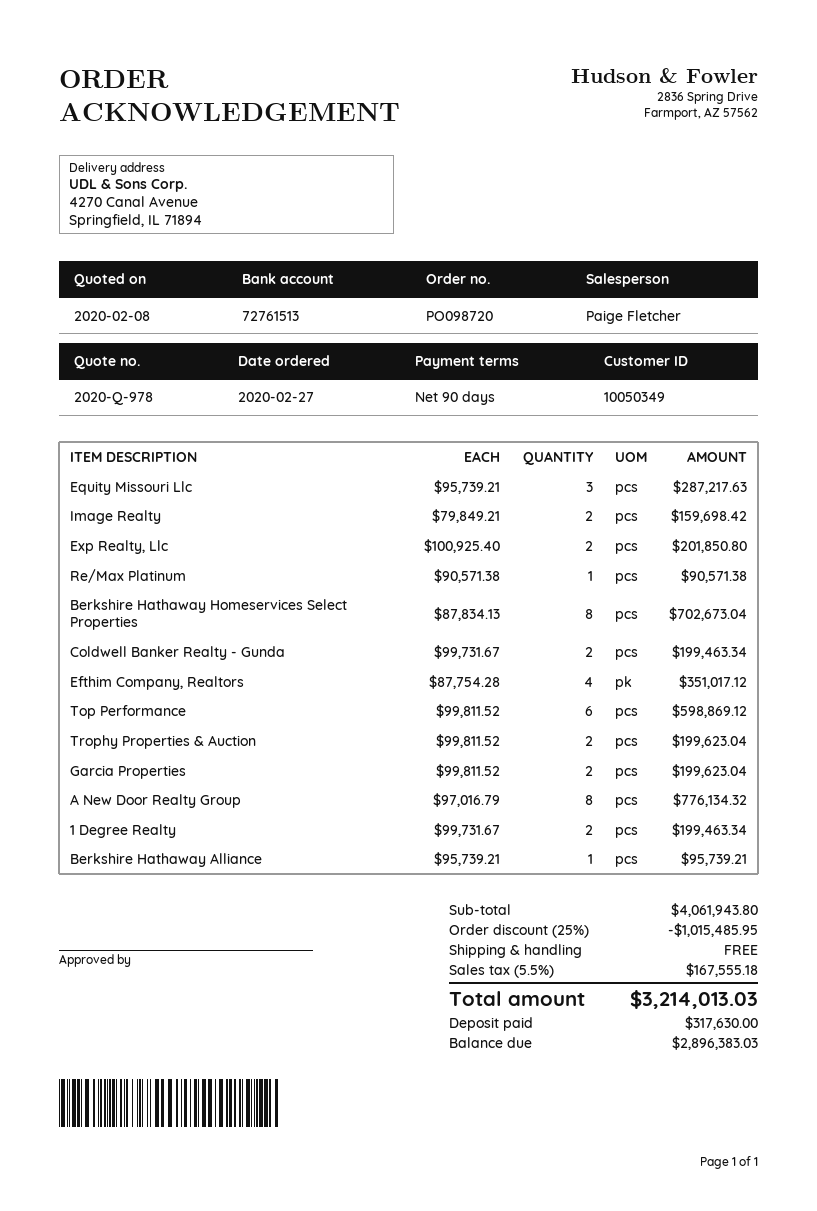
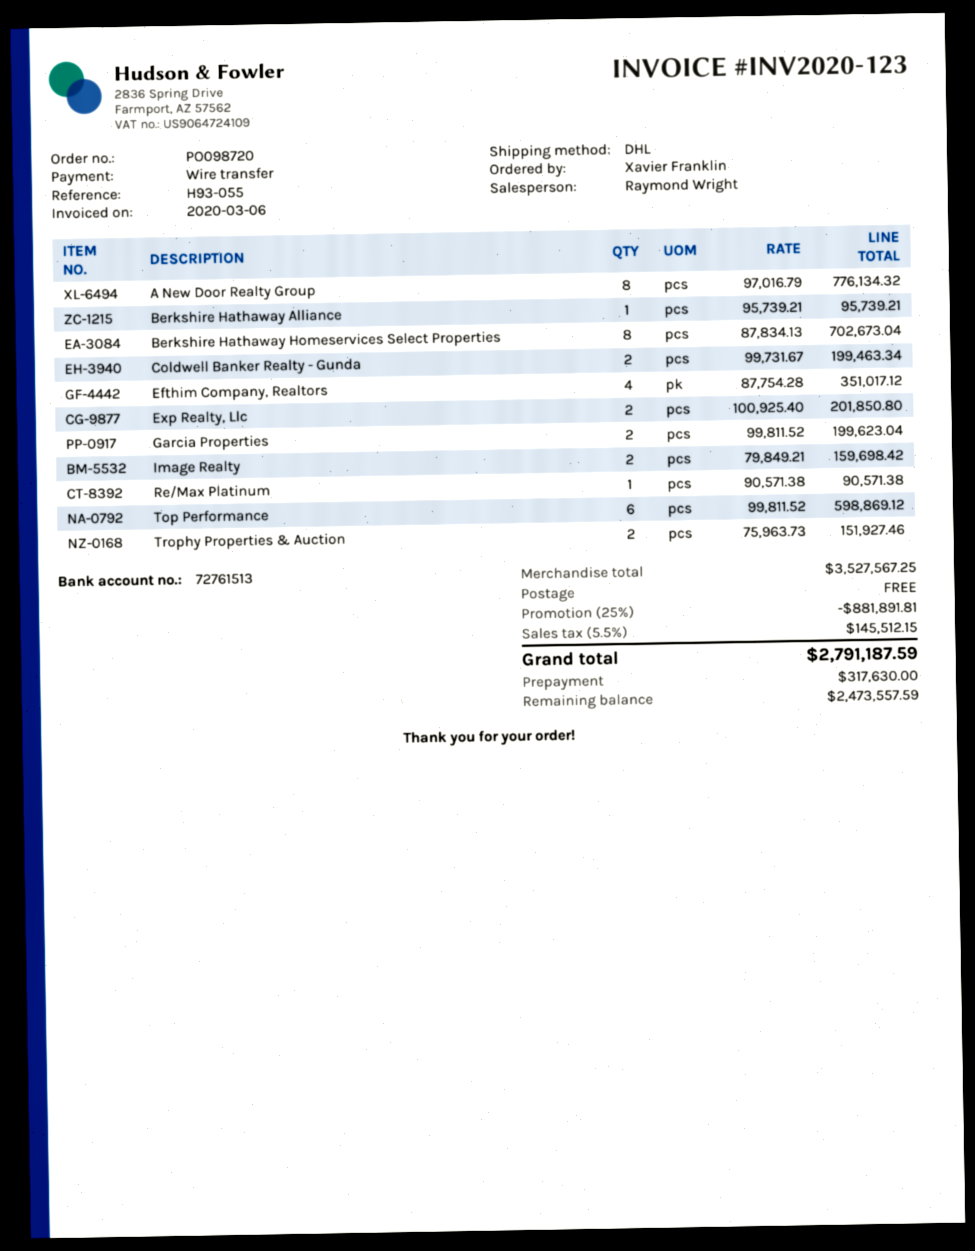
sales rep: Paige Fletcher -> Raymond Wright
Equity Missouri Llc: 3 x 95739.21 = 287217.63 -> none
Trophy Properties & Auction: 2 x 99811.52 = 199623.04 -> 2 x 75963.73 = 151927.46
1 Degree Realty: 2 x 99731.67 = 199463.34 -> none
subtotal: 4061943.80 -> 3527567.25
discount: 25% = 1015485.95 -> 25% = 881891.81
tax: 5.5% = 167555.18 -> 5.5% = 145512.15
total: 3214013.03 -> 2791187.59
balance: 2896383.03 -> 2473557.59

